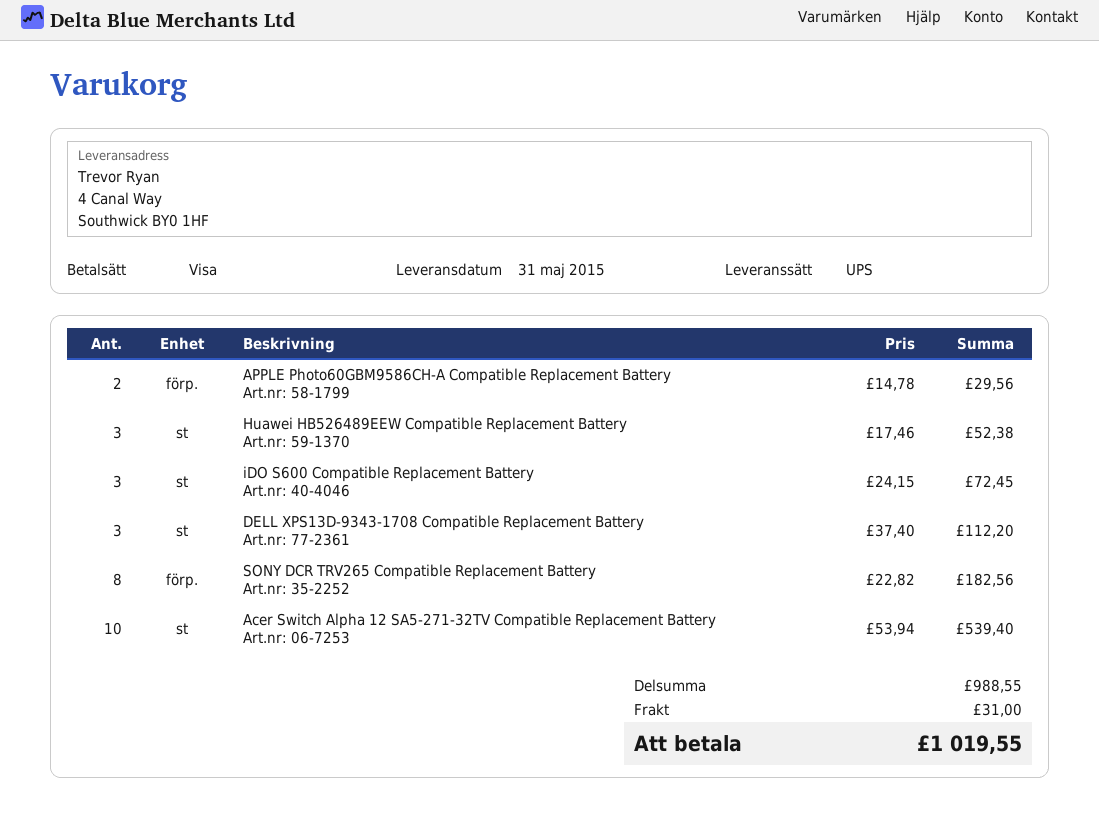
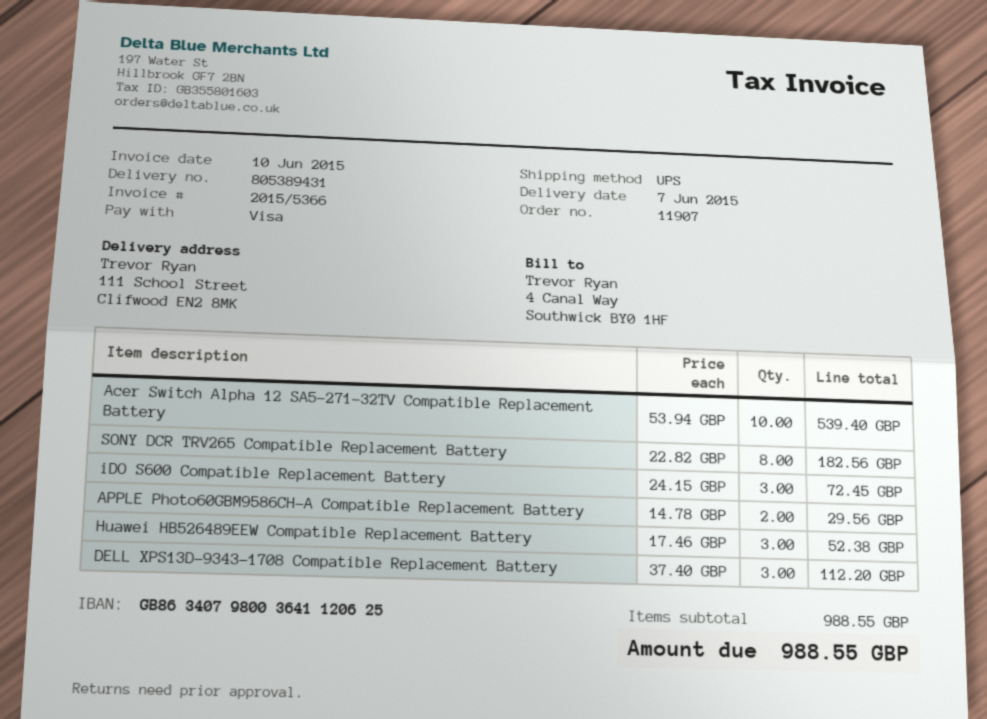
delivery date: 2015-05-31 -> 2015-06-07
ship to: 4 Canal Way, Southwick BY0 1HF -> 111 School Street, Clifwood EN2 8MK
shipping: 31.00 -> none
total: 1019.55 -> 988.55

